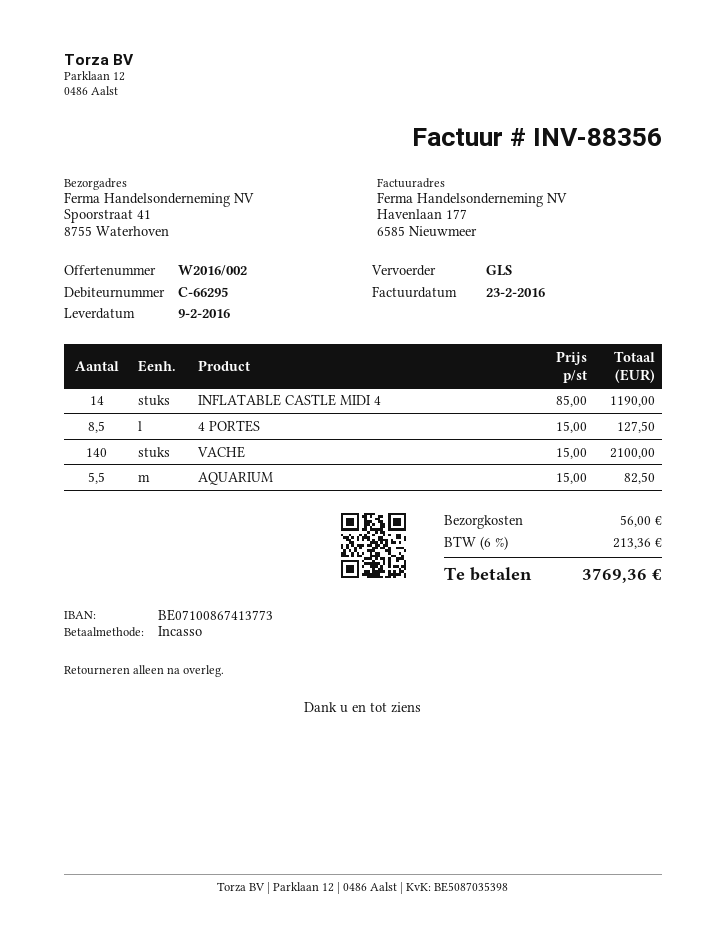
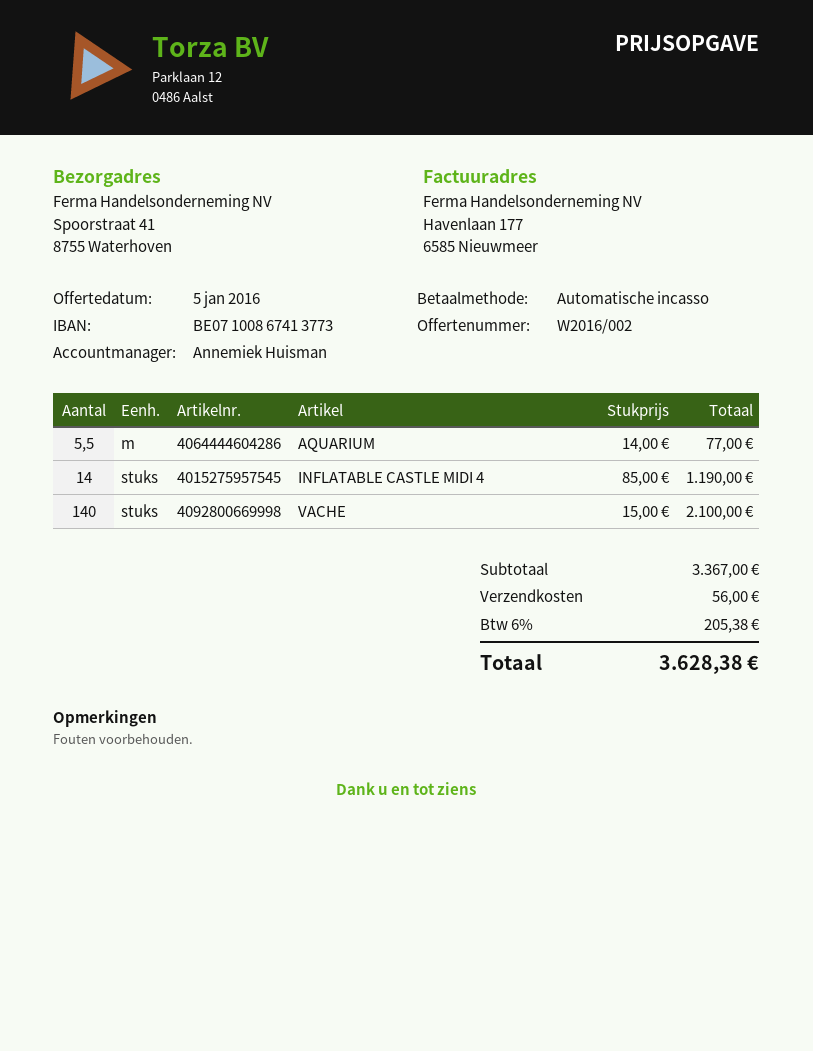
4 PORTES: 8.5 x 15.00 = 127.50 -> none
AQUARIUM: 5.5 x 15.00 = 82.50 -> 5.5 x 14.00 = 77.00
tax: 6% = 213.36 -> 6% = 205.38
total: 3769.36 -> 3628.38

